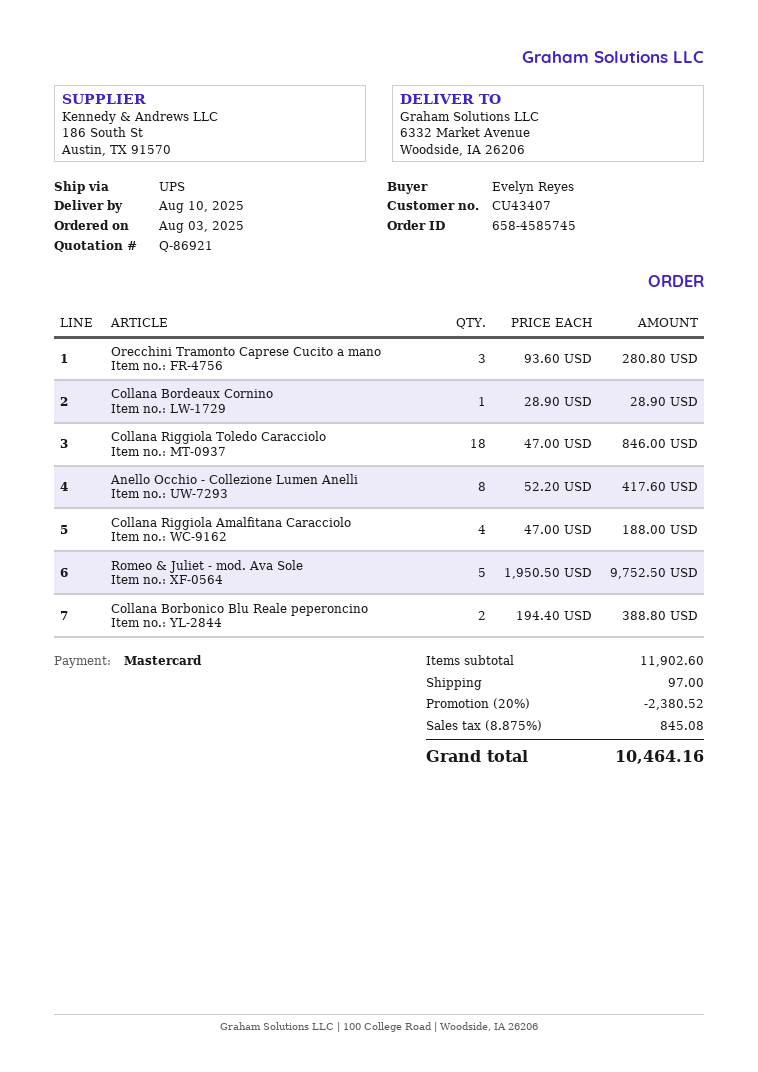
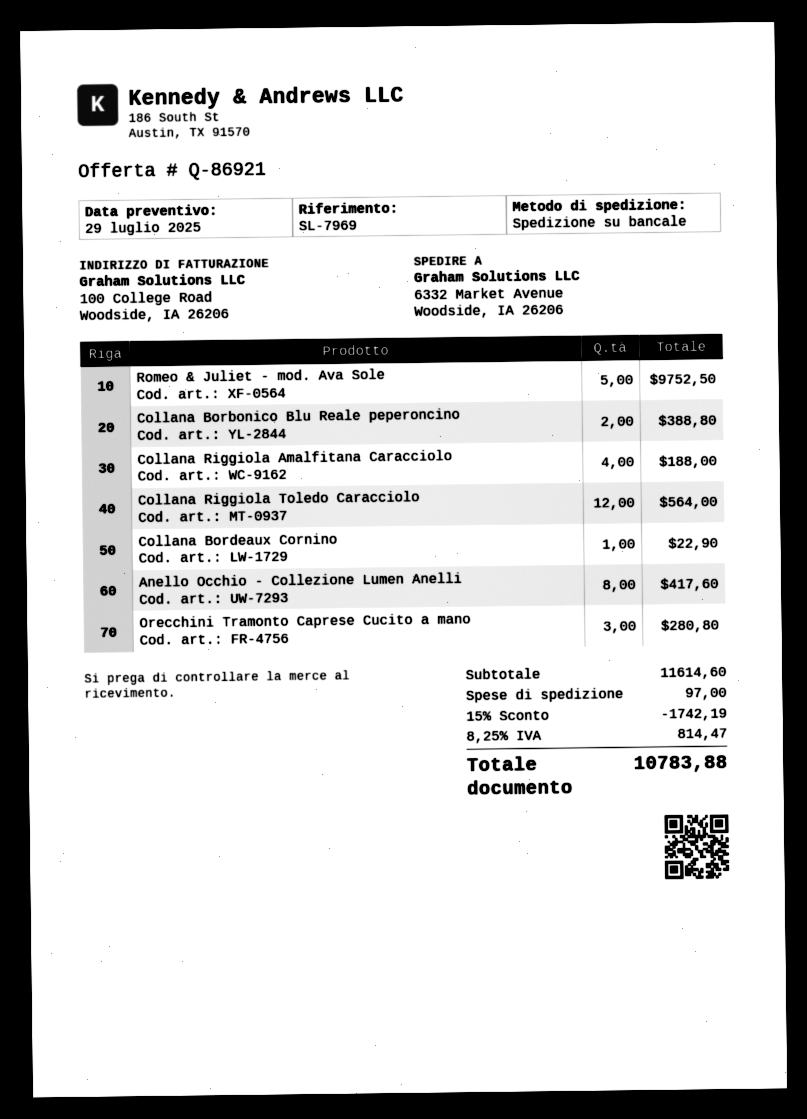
shipping method: UPS -> pallet freight
Collana Bordeaux Cornino: 1 for 28.90 -> 1 for 22.90
Collana Riggiola Toledo Caracciolo: 18 for 846.00 -> 12 for 564.00
subtotal: 11902.60 -> 11614.60
discount: 20% = 2380.52 -> 15% = 1742.19
tax: 8.875% = 845.08 -> 8.25% = 814.47
total: 10464.16 -> 10783.88

